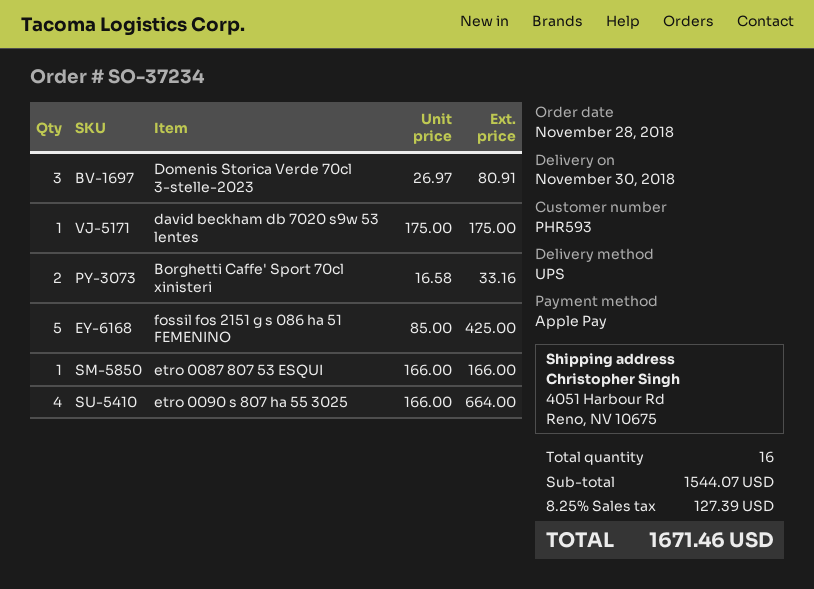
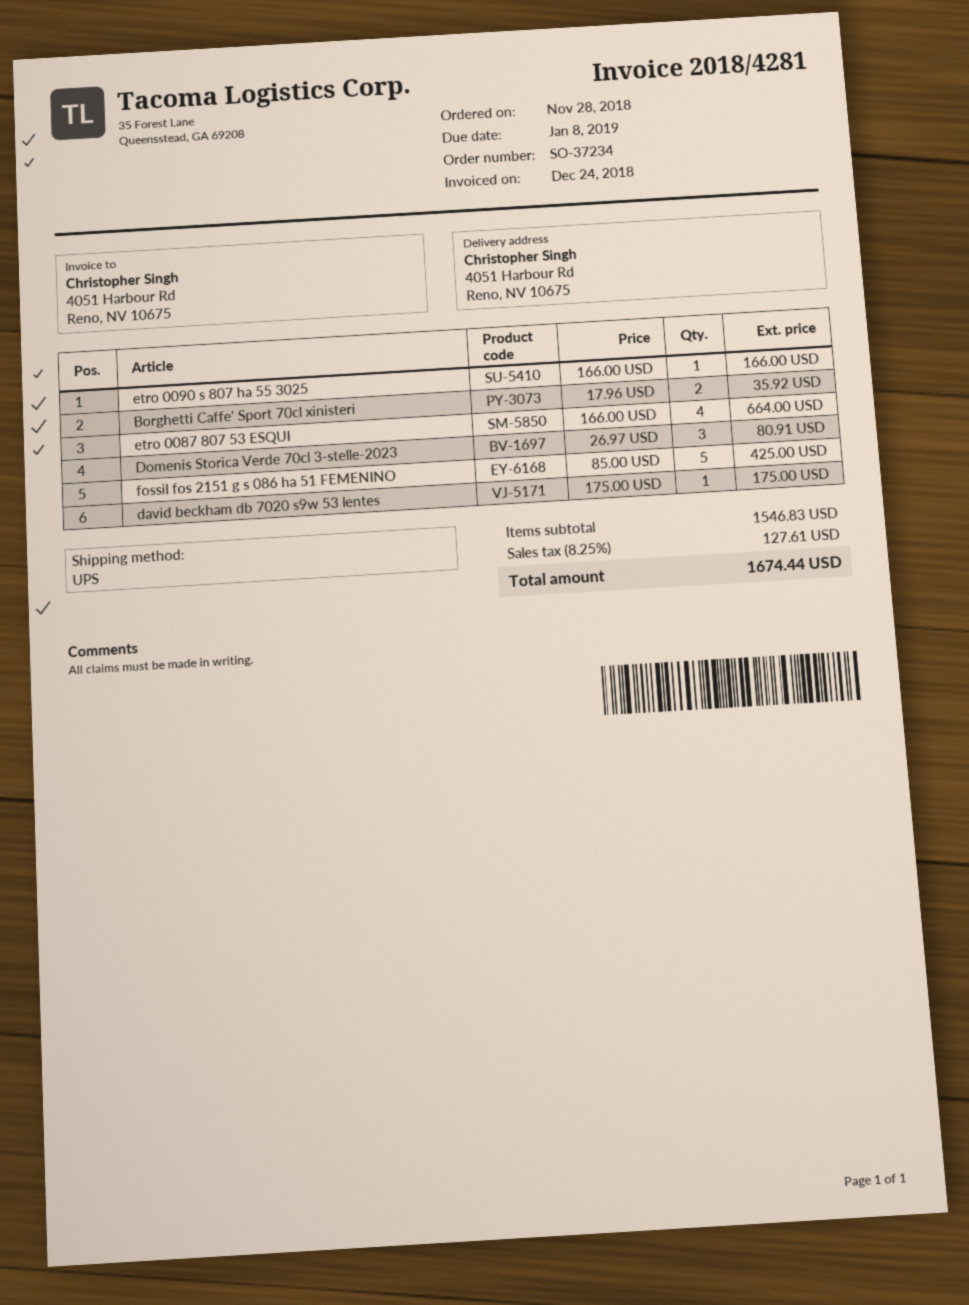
Borghetti Caffe' Sport 70cl xinisteri: 2 x 16.58 = 33.16 -> 2 x 17.96 = 35.92
etro 0087 807 53 ESQUI: 1 x 166.00 = 166.00 -> 4 x 166.00 = 664.00
etro 0090 s 807 ha 55 3025: 4 x 166.00 = 664.00 -> 1 x 166.00 = 166.00
subtotal: 1544.07 -> 1546.83
tax: 8.25% = 127.39 -> 8.25% = 127.61
total: 1671.46 -> 1674.44

